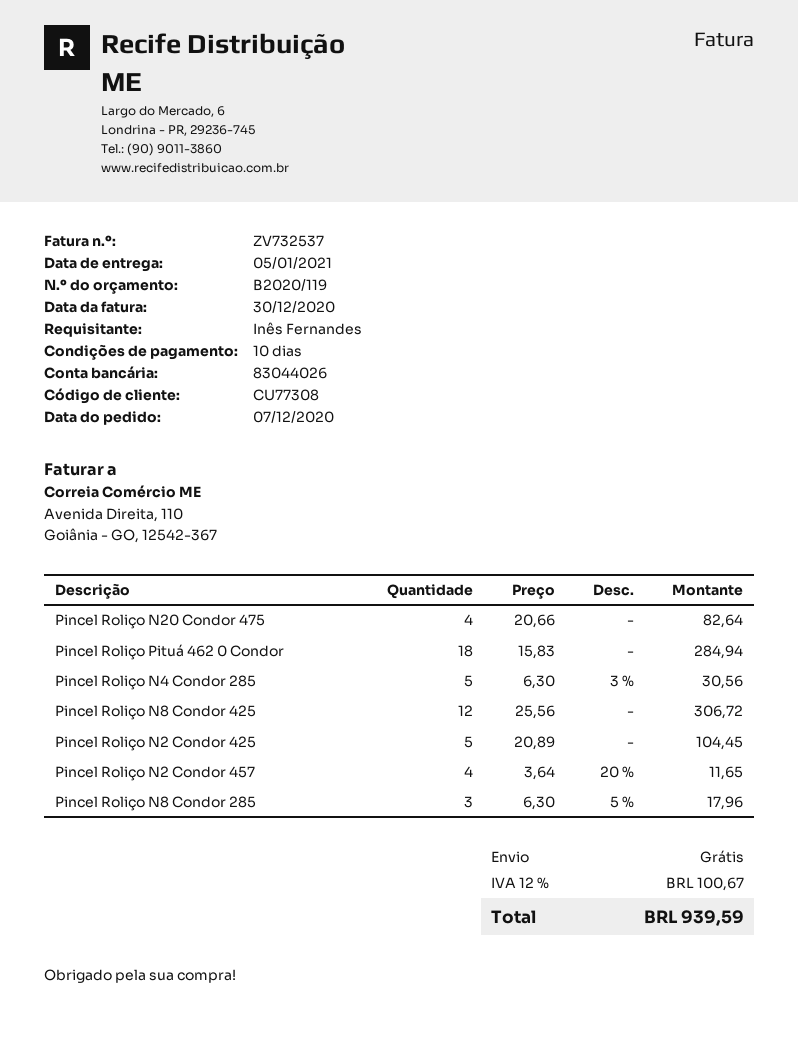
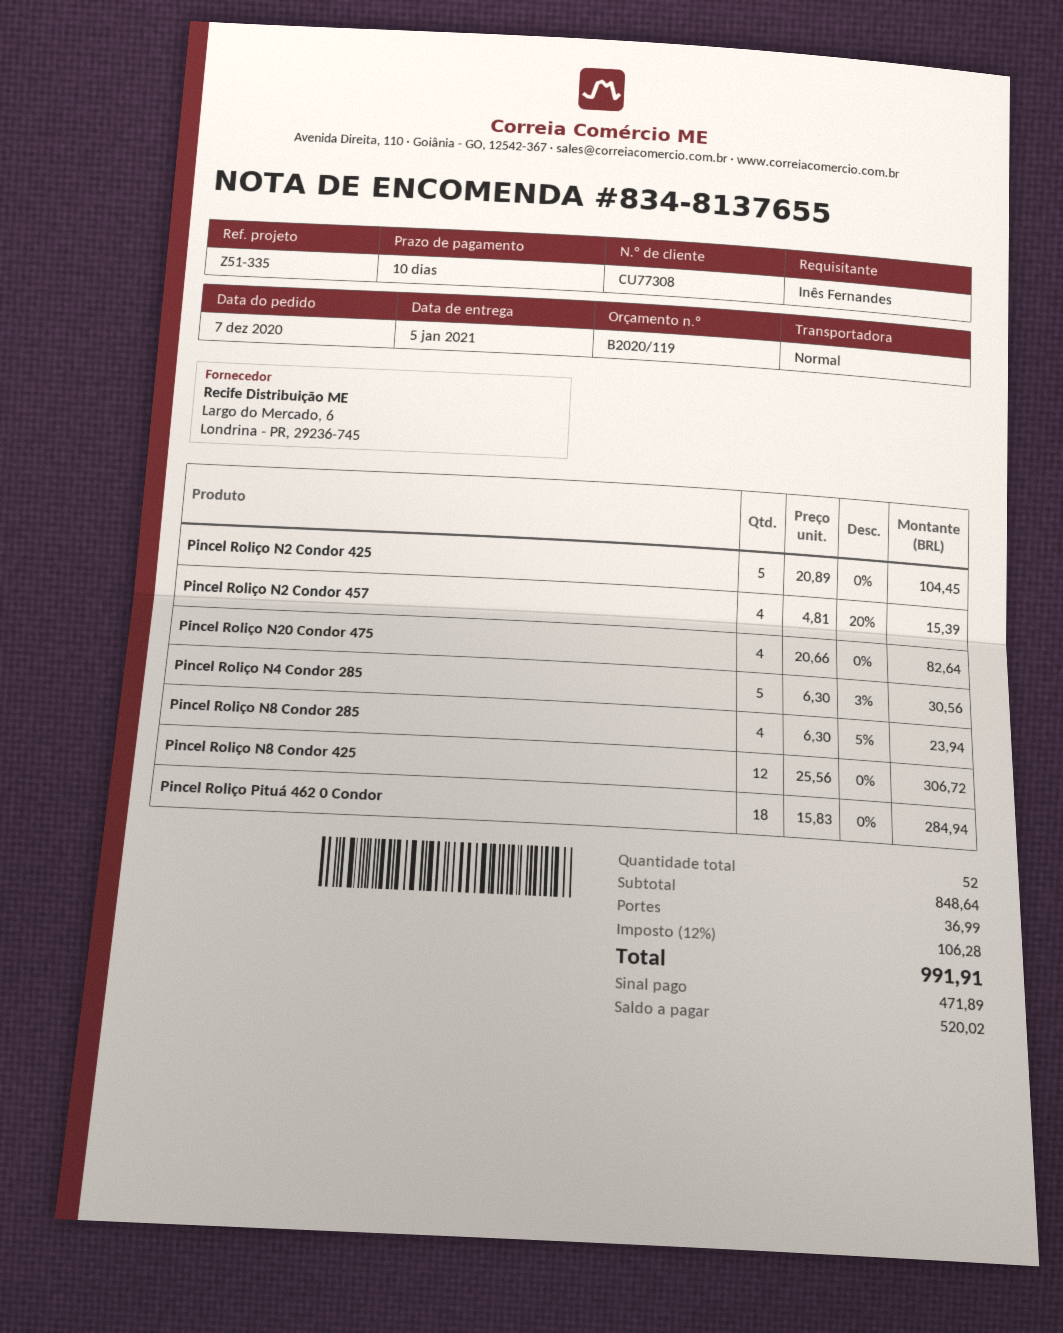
Pincel Roliço N2 Condor 457: 4 x 3.64 - 20% = 11.65 -> 4 x 4.81 - 20% = 15.39
Pincel Roliço N8 Condor 285: 3 x 6.30 - 5% = 17.96 -> 4 x 6.30 - 5% = 23.94
shipping: 0.00 -> 36.99
tax: 12% = 100.67 -> 12% = 106.28
total: 939.59 -> 991.91

